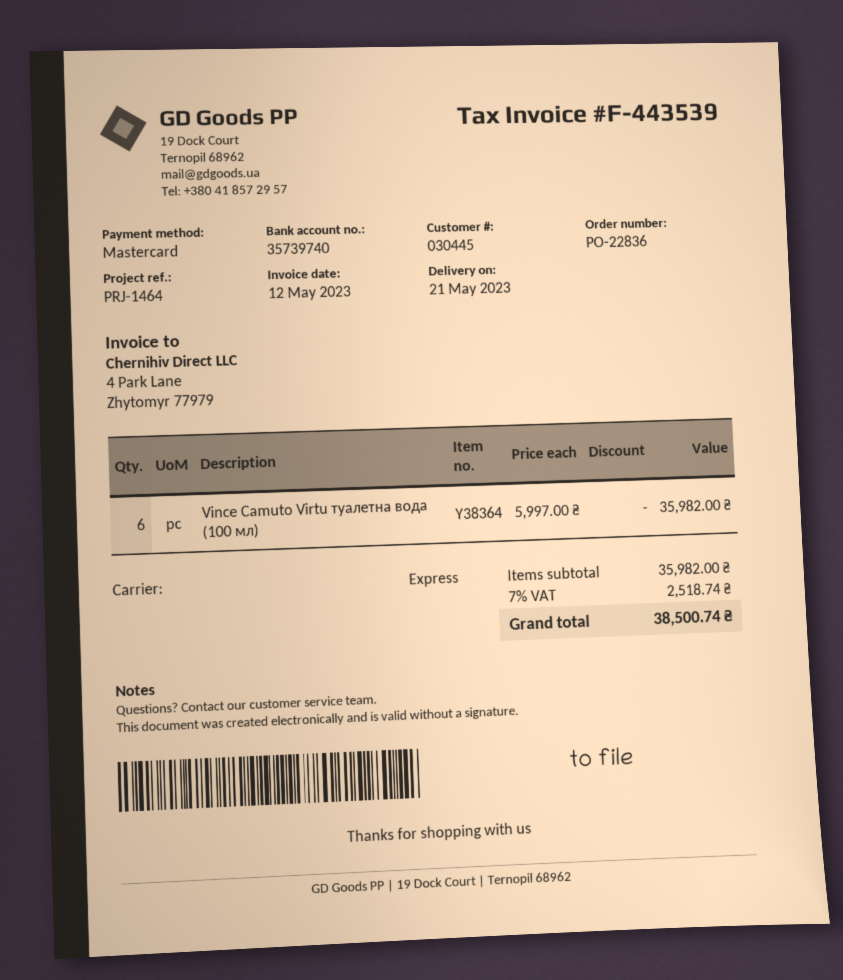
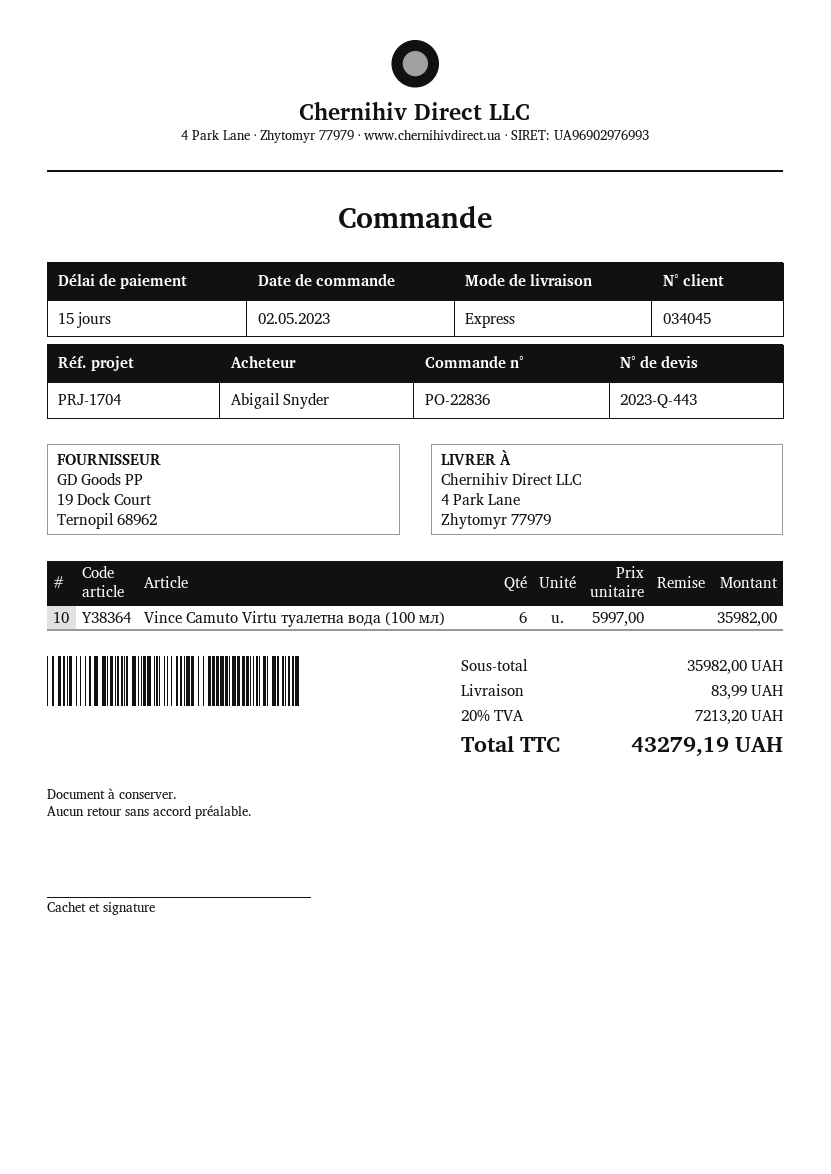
customer number: 030445 -> 034045
reference: PRJ-1464 -> PRJ-1704
shipping: none -> 83.99
tax: 7% = 2518.74 -> 20% = 7213.20
total: 38500.74 -> 43279.19

